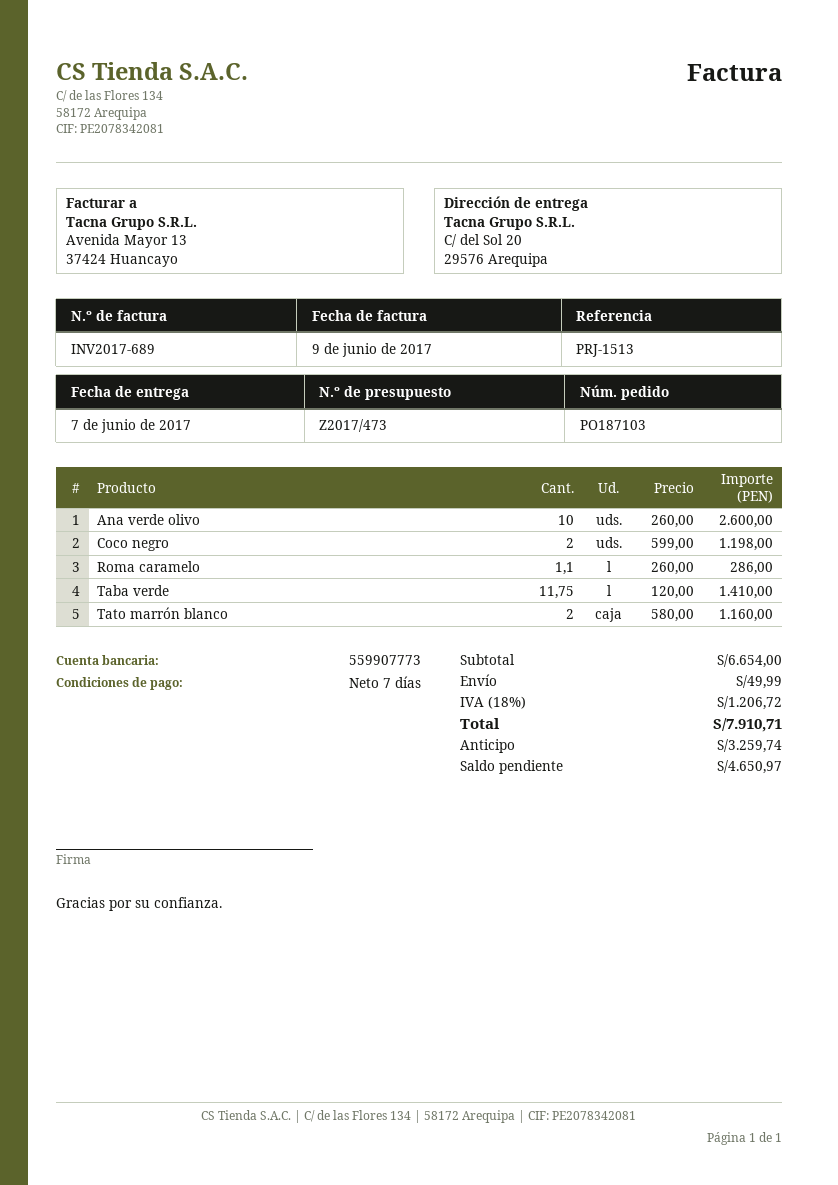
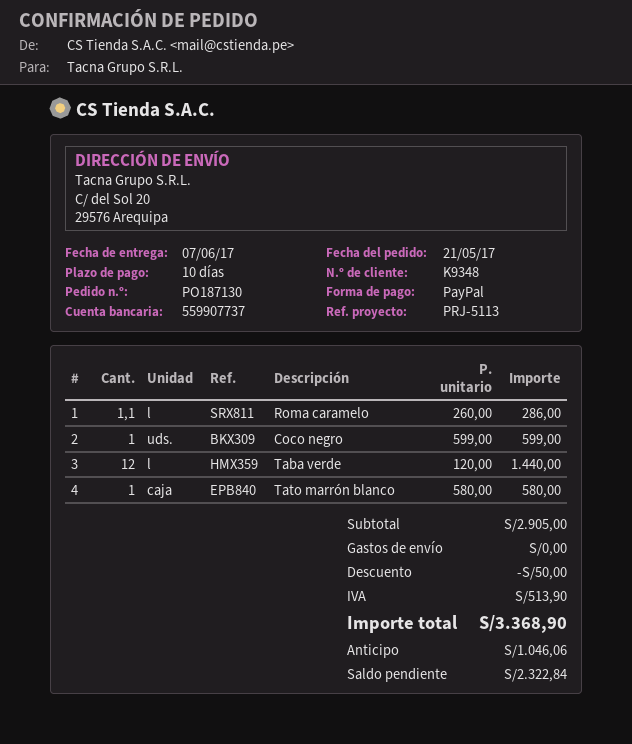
order number: PO187103 -> PO187130
payment terms: 7 days -> 10 days
reference: PRJ-1513 -> PRJ-5113
bank account: 559907773 -> 559907737
Ana verde olivo: 10 x 260.00 = 2600.00 -> none
Coco negro: 2 x 599.00 = 1198.00 -> 1 x 599.00 = 599.00
Taba verde: 11.75 x 120.00 = 1410.00 -> 12 x 120.00 = 1440.00
Tato marrón blanco: 2 x 580.00 = 1160.00 -> 1 x 580.00 = 580.00
subtotal: 6654.00 -> 2905.00
discount: none -> 50.00
shipping: 49.99 -> 0.00
tax: 1206.72 -> 513.90
total: 7910.71 -> 3368.90
deposit: 3259.74 -> 1046.06
balance: 4650.97 -> 2322.84

